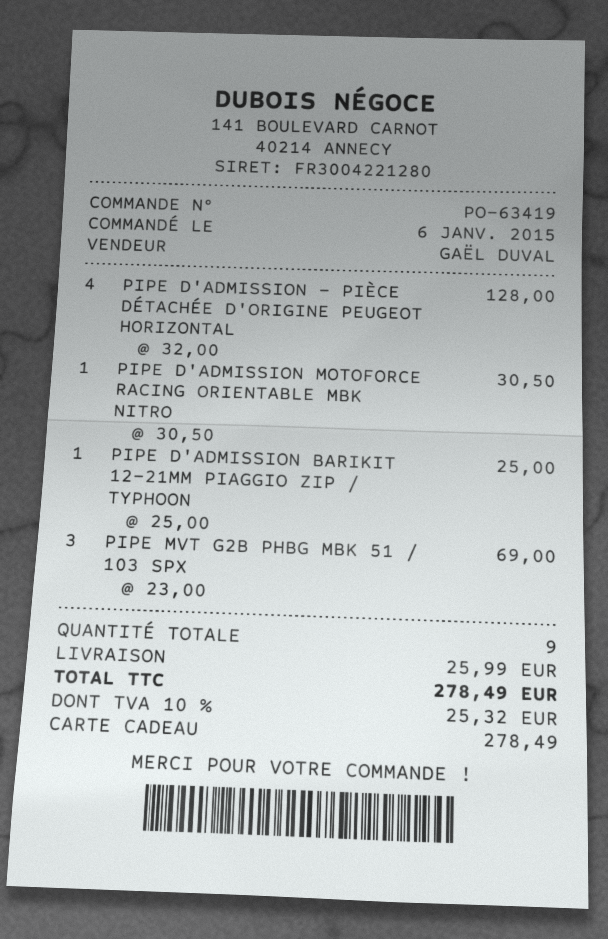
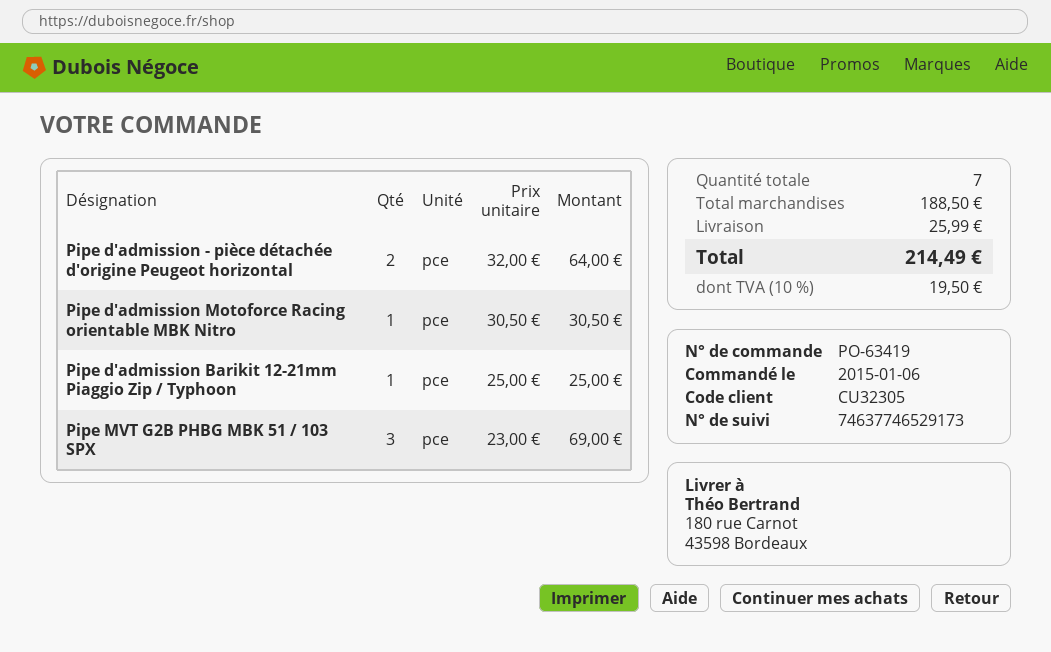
PIPE D'ADMISSION - PIÈCE DÉTACHÉE D'ORIGINE PEUGEOT HORIZONTAL: 4 x 32.00 = 128.00 -> 2 x 32.00 = 64.00
total quantity: 9 -> 7
tax: 10% = 25.32 -> 10% = 19.50
total: 278.49 -> 214.49

